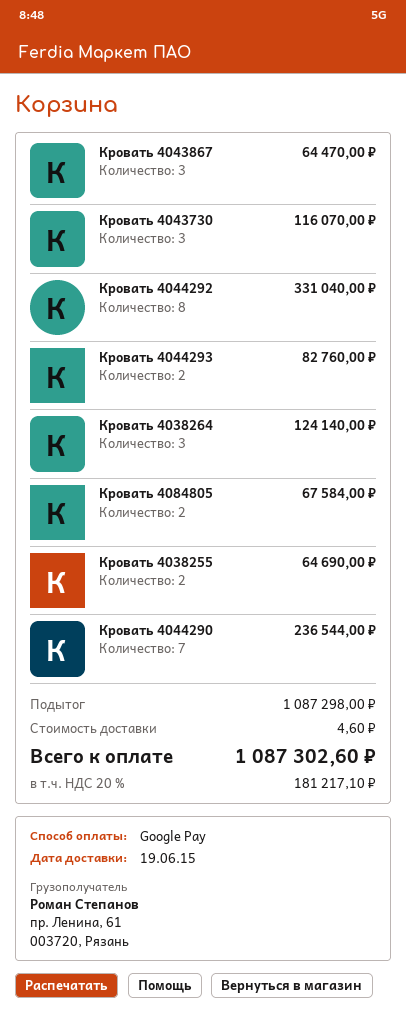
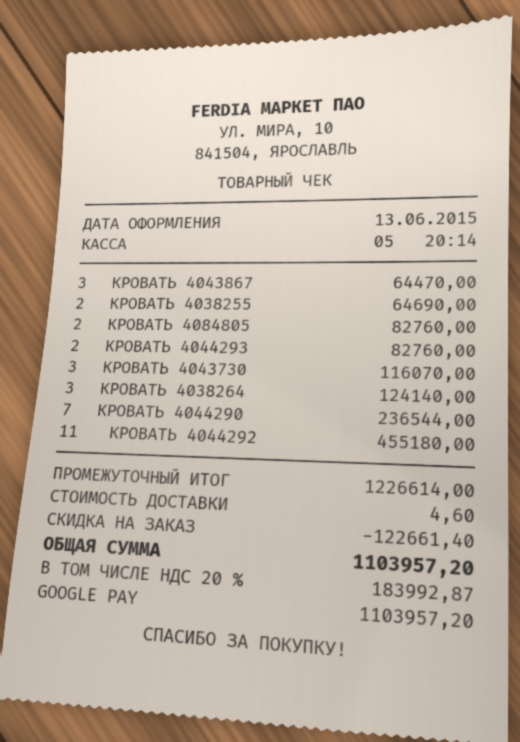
Кровать 4044292: 8 for 331040.00 -> 11 for 455180.00
Кровать 4084805: 2 for 67584.00 -> 2 for 82760.00
subtotal: 1087298.00 -> 1226614.00
discount: none -> 122661.40
tax: 20% = 181217.10 -> 20% = 183992.87
total: 1087302.60 -> 1103957.20

